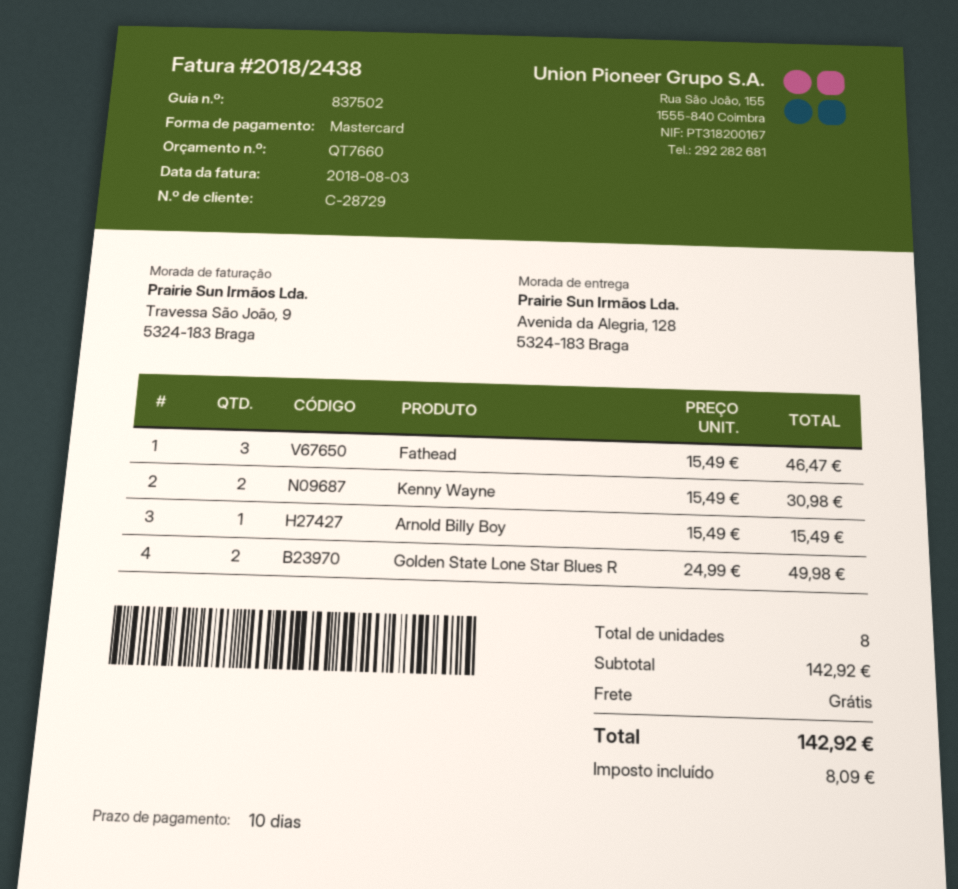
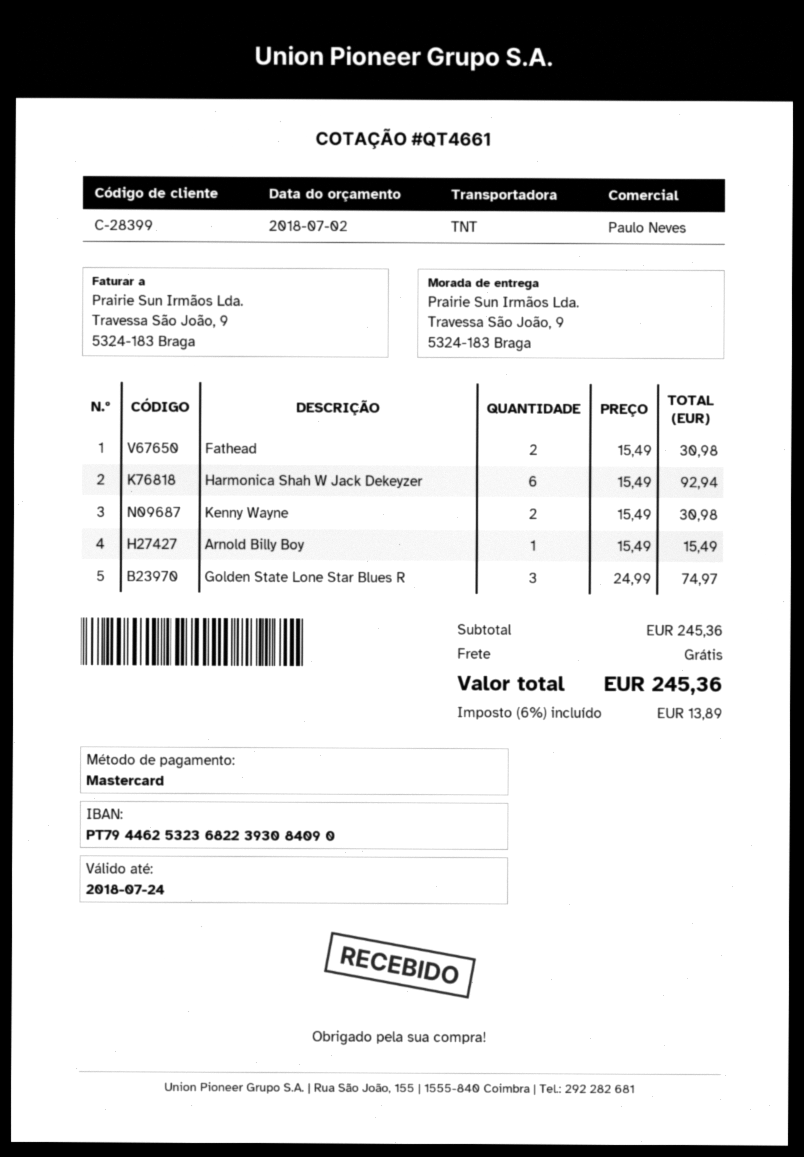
quote number: QT7660 -> QT4661
customer number: C-28729 -> C-28399
ship to: Avenida da Alegria, 128, 5324-183 Braga -> Travessa São João, 9, 5324-183 Braga
Fathead: 3 x 15.49 = 46.47 -> 2 x 15.49 = 30.98
Golden State Lone Star Blues R: 2 x 24.99 = 49.98 -> 3 x 24.99 = 74.97
Harmonica Shah W Jack Dekeyzer: none -> 6 x 15.49 = 92.94
subtotal: 142.92 -> 245.36
tax: 8.09 -> 13.89
total: 142.92 -> 245.36

